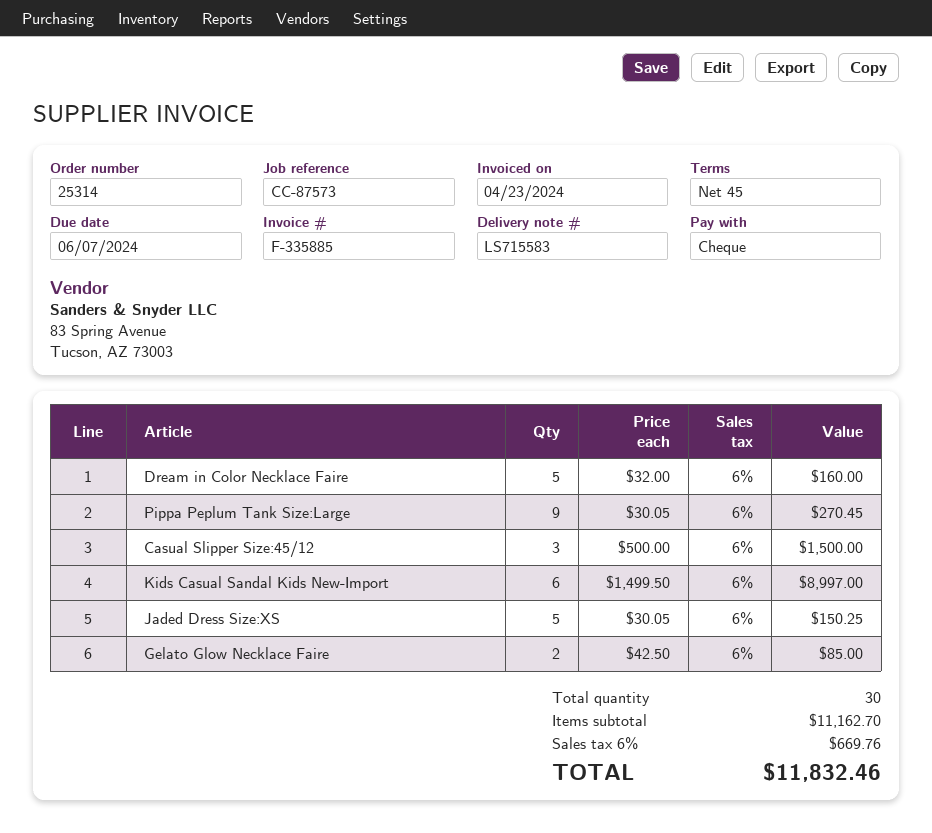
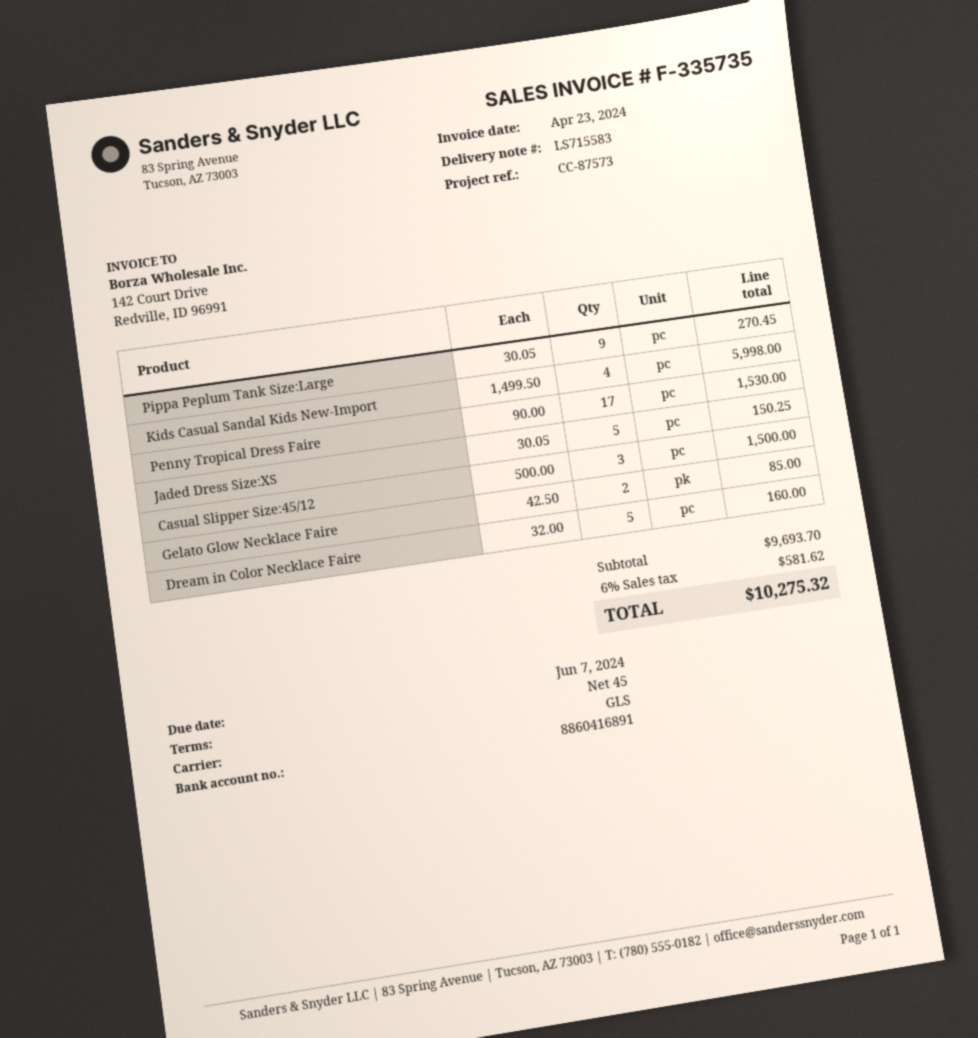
invoice number: F-335885 -> F-335735
Kids Casual Sandal Kids New-Import: 6 x 1499.50 = 8997.00 -> 4 x 1499.50 = 5998.00
Penny Tropical Dress Faire: none -> 17 x 90.00 = 1530.00
subtotal: 11162.70 -> 9693.70
tax: 6% = 669.76 -> 6% = 581.62
total: 11832.46 -> 10275.32

